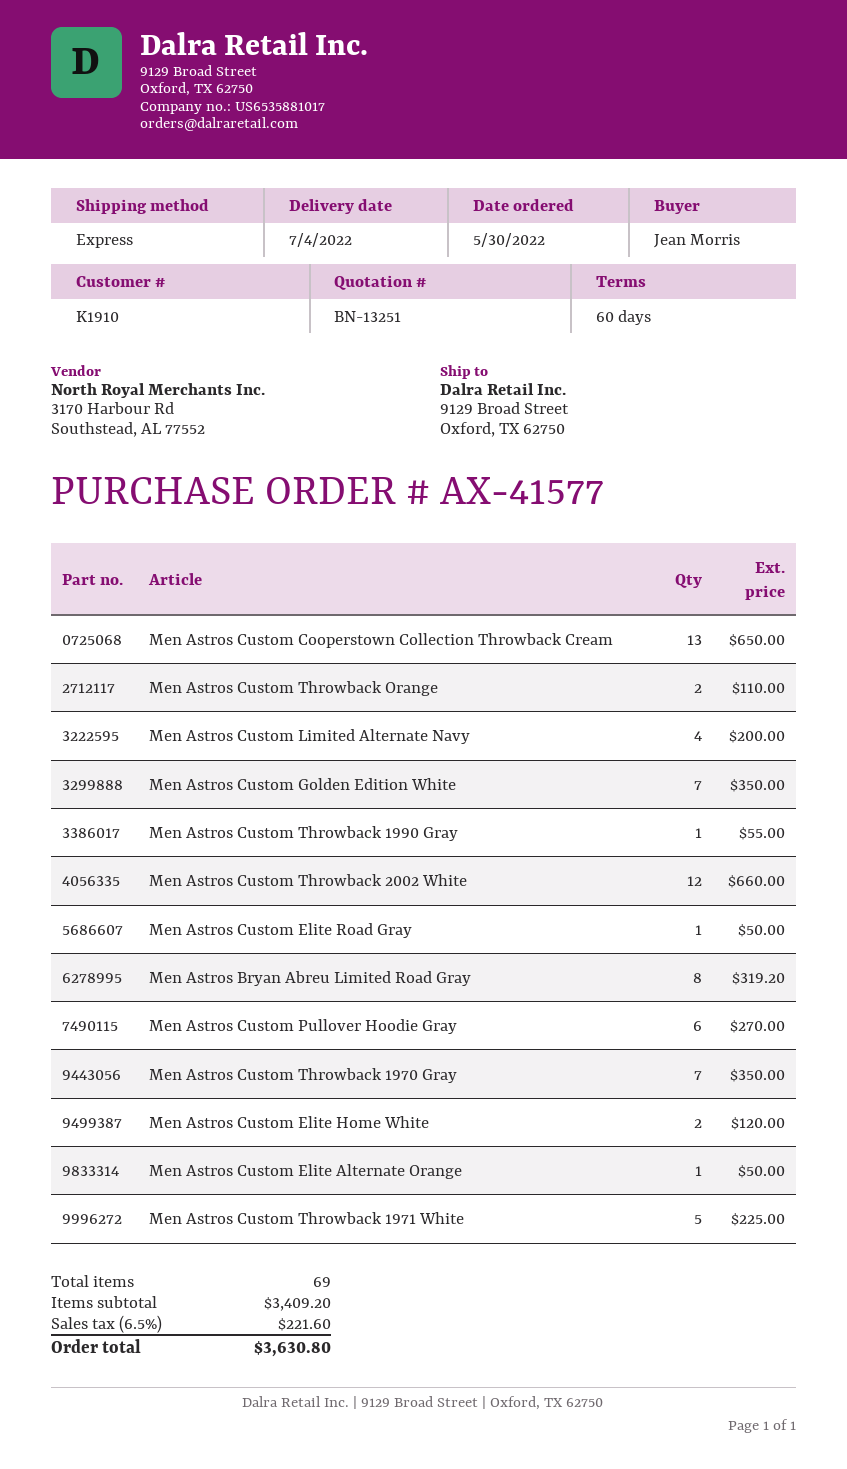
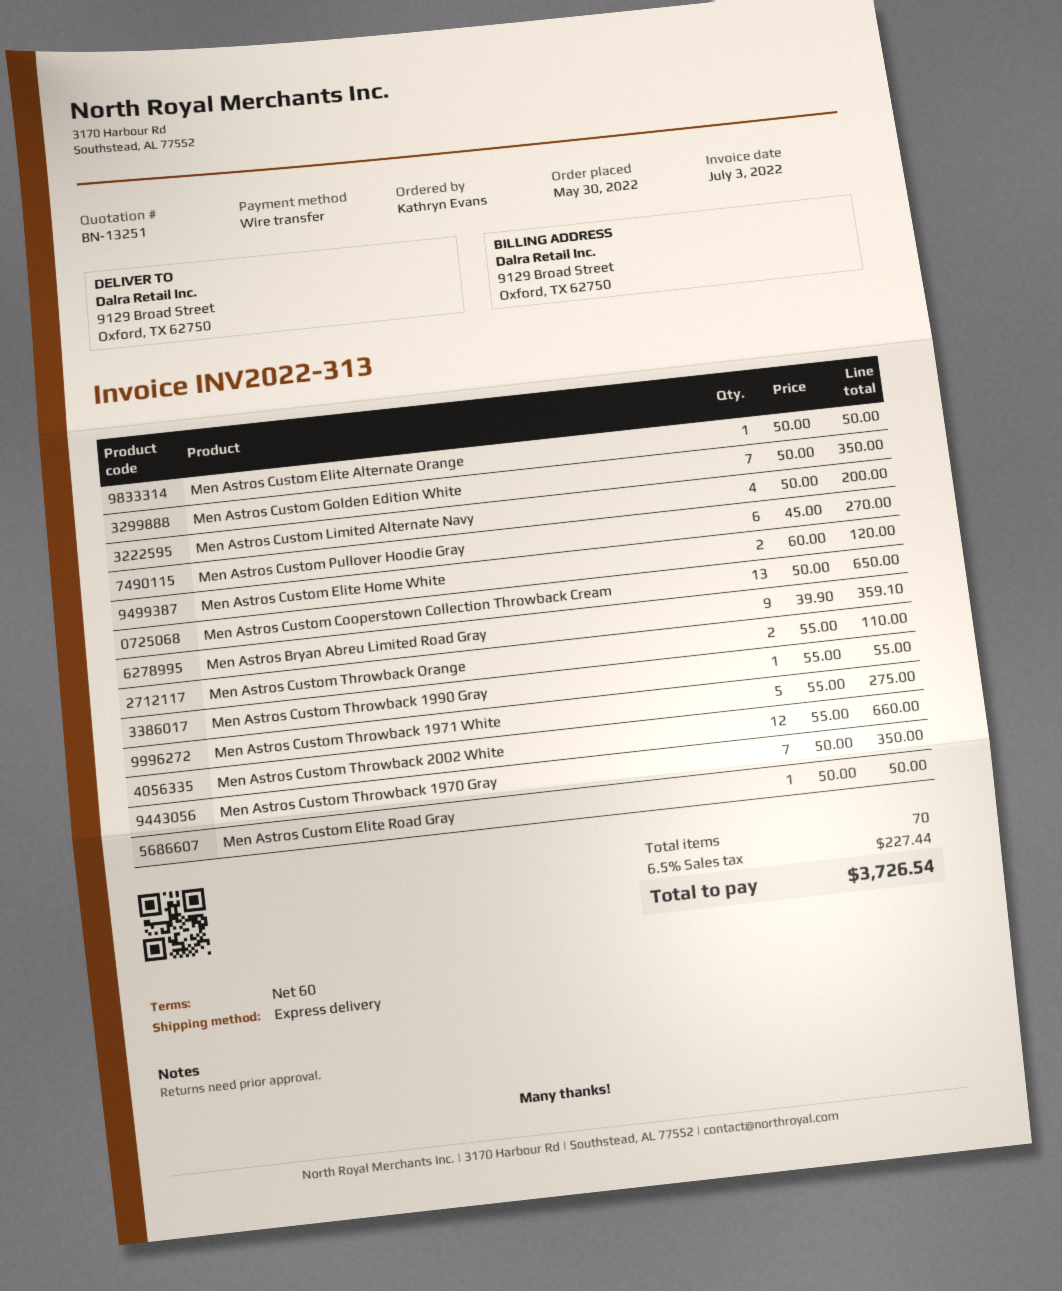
ordered by: Jean Morris -> Kathryn Evans
Men Astros Bryan Abreu Limited Road Gray: 8 for 319.20 -> 9 for 359.10
Men Astros Custom Throwback 1971 White: 5 for 225.00 -> 5 for 275.00
total quantity: 69 -> 70
tax: 6.5% = 221.60 -> 6.5% = 227.44
total: 3630.80 -> 3726.54

